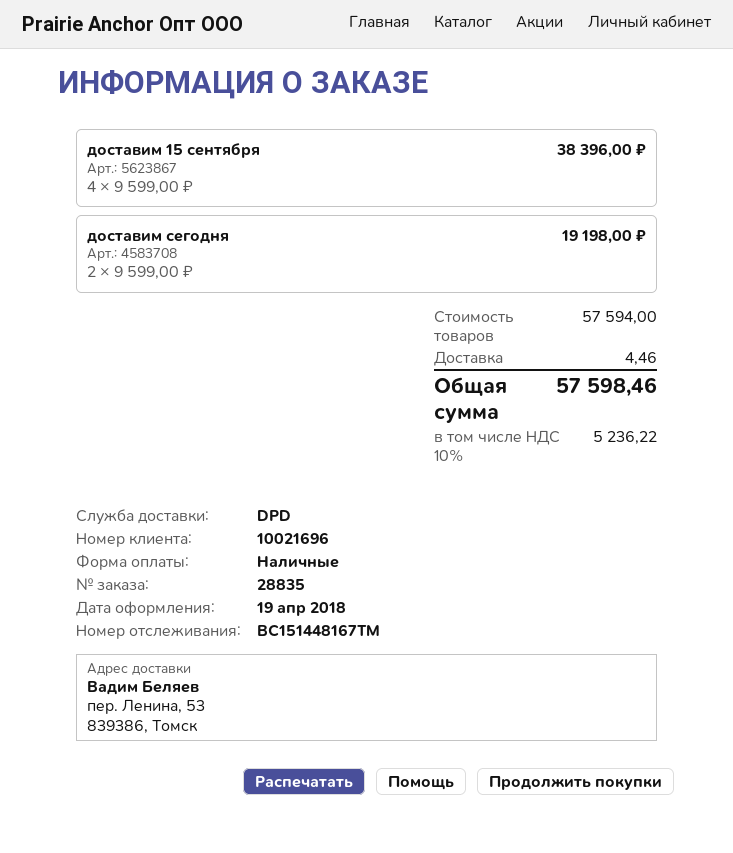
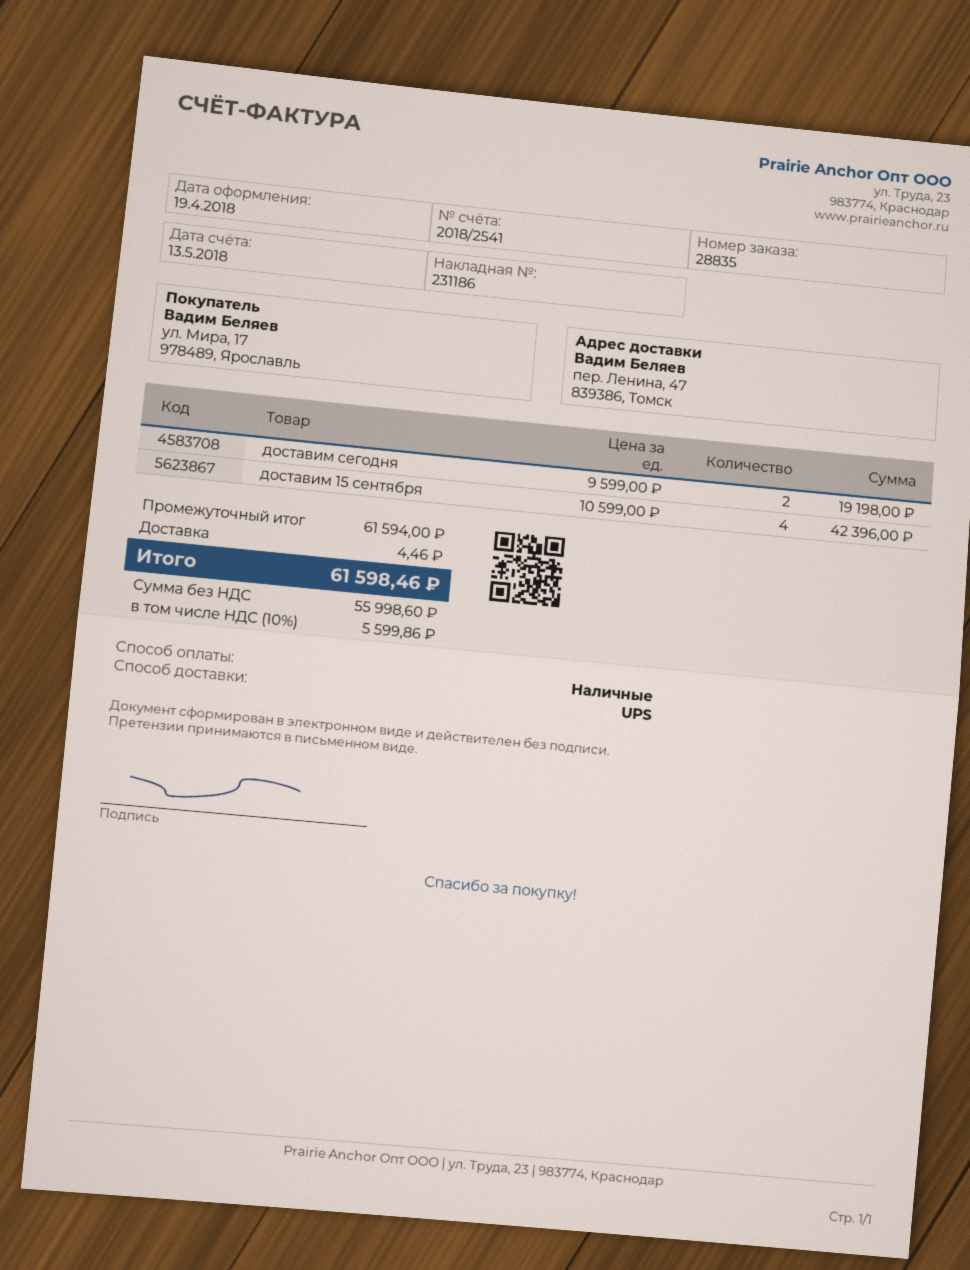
shipping method: DPD -> UPS
ship to: пер. Ленина, 53, 839386, Томск -> пер. Ленина, 47, 839386, Томск
доставим 15 сентября: 4 x 9599.00 = 38396.00 -> 4 x 10599.00 = 42396.00
subtotal: 57594.00 -> 61594.00
tax: 10% = 5236.22 -> 10% = 5599.86
total: 57598.46 -> 61598.46

